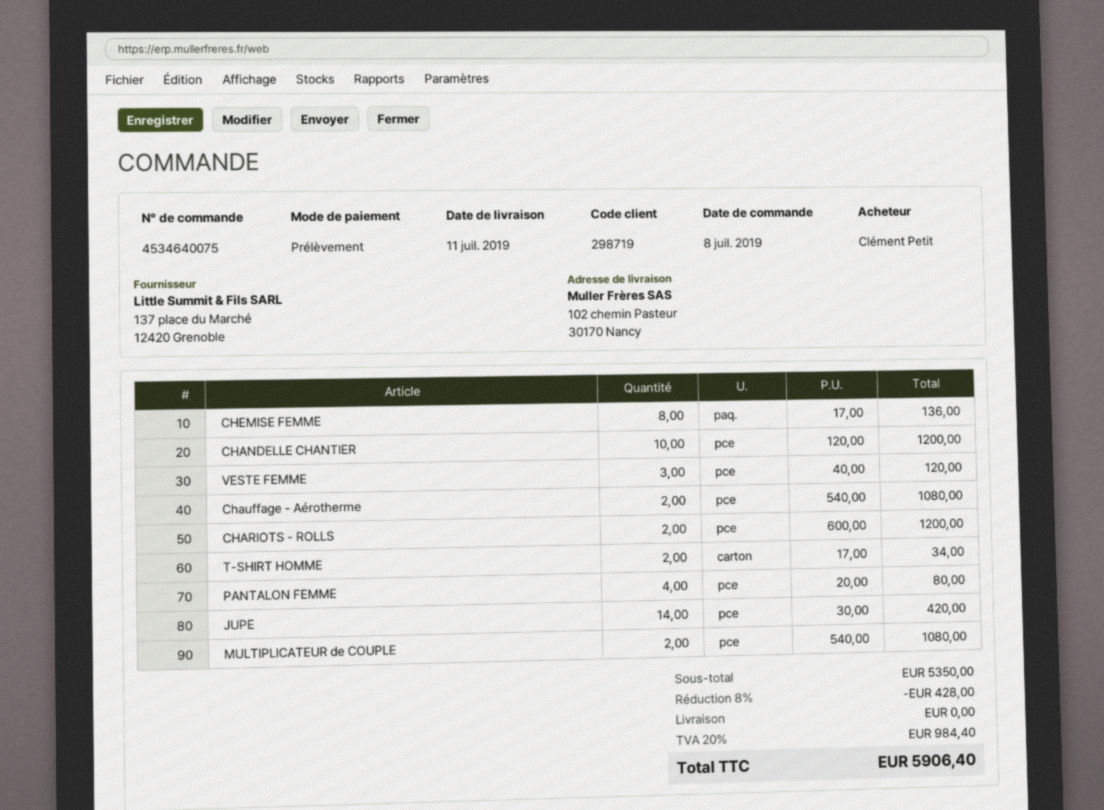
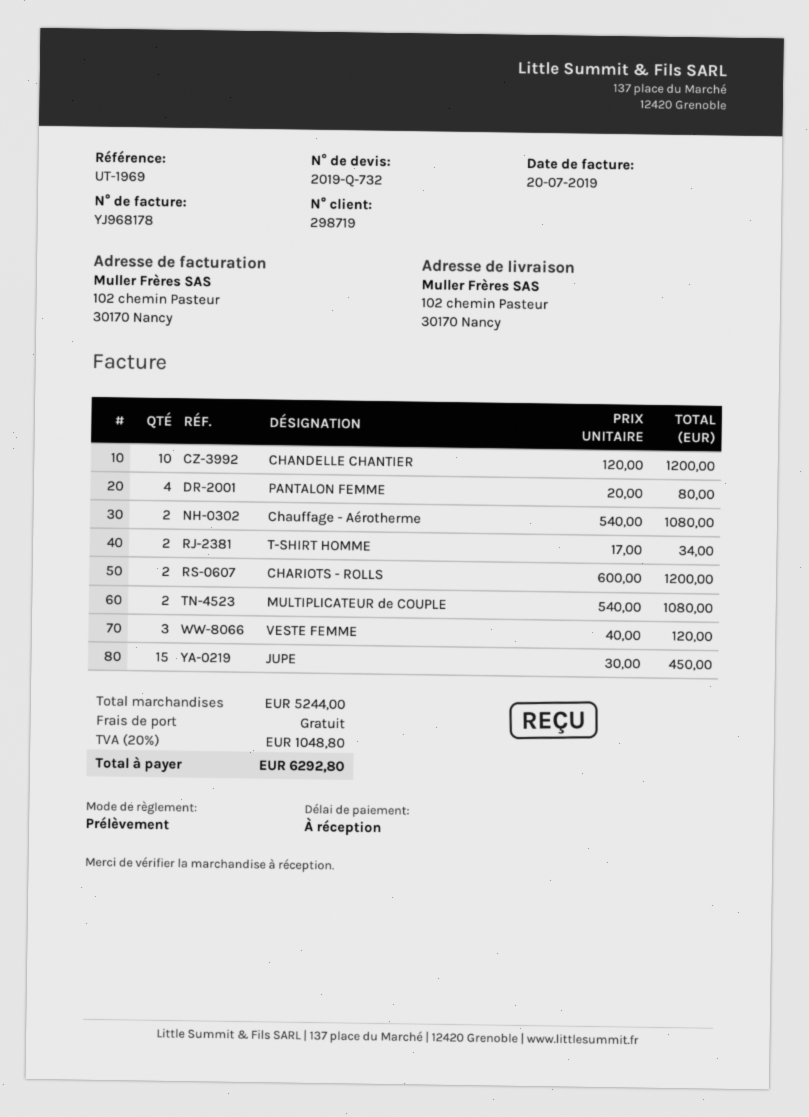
CHEMISE FEMME: 8 x 17.00 = 136.00 -> none
JUPE: 14 x 30.00 = 420.00 -> 15 x 30.00 = 450.00
subtotal: 5350.00 -> 5244.00
discount: 8% = 428.00 -> none
tax: 20% = 984.40 -> 20% = 1048.80
total: 5906.40 -> 6292.80

